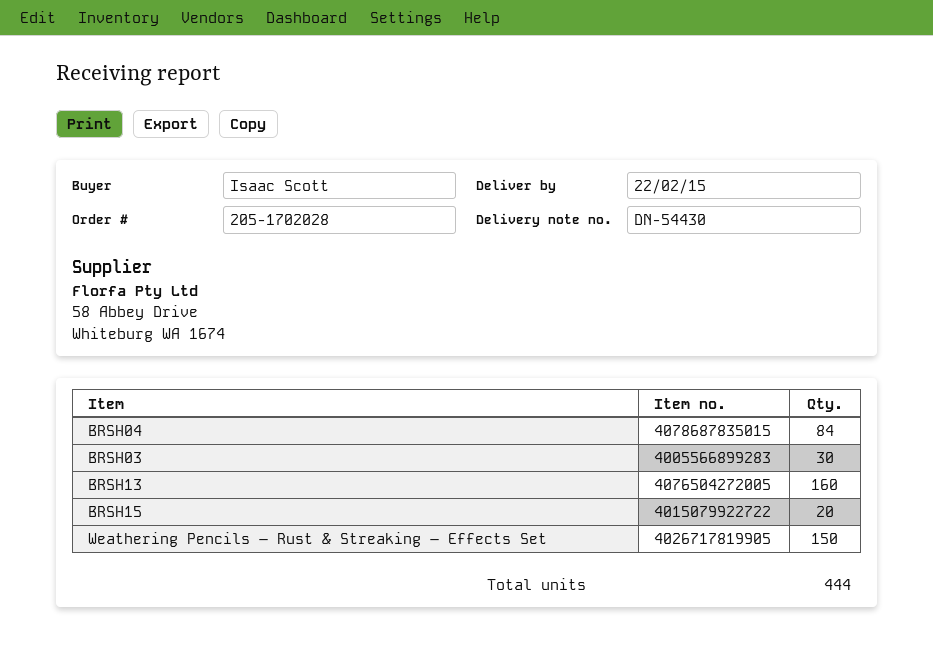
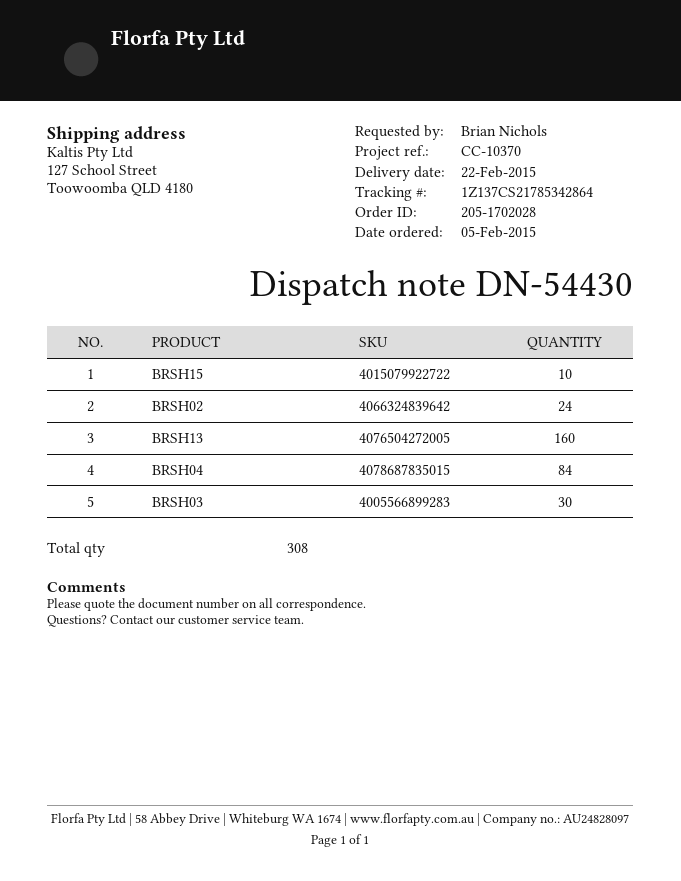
ordered by: Isaac Scott -> Brian Nichols
BRSH15: 20 -> 10
Weathering Pencils – Rust & Streaking – Effects Set: 150 -> none
BRSH02: none -> 24
total quantity: 444 -> 308

